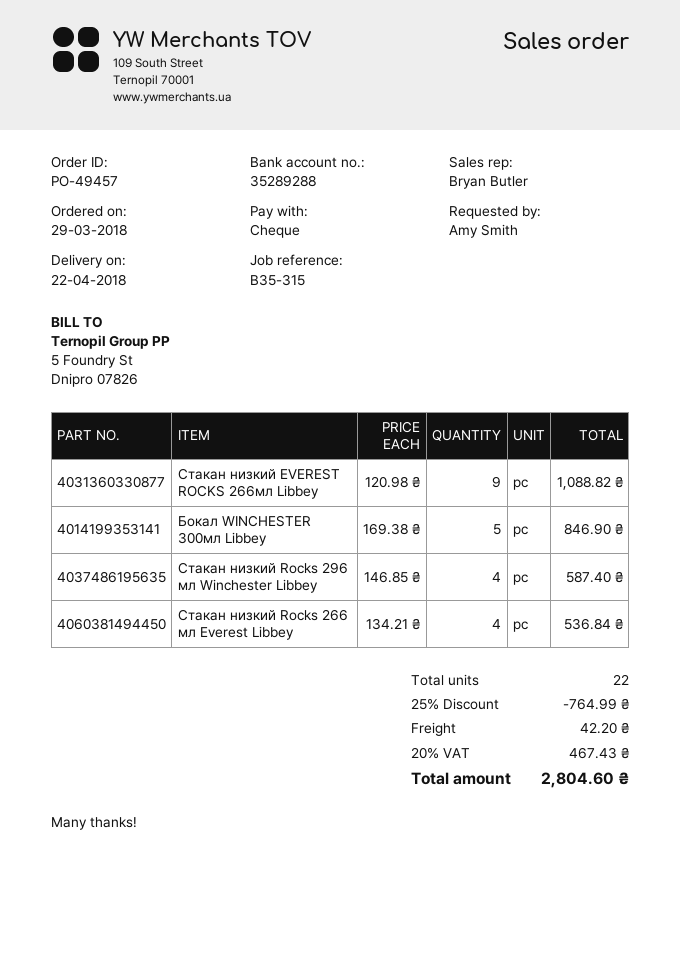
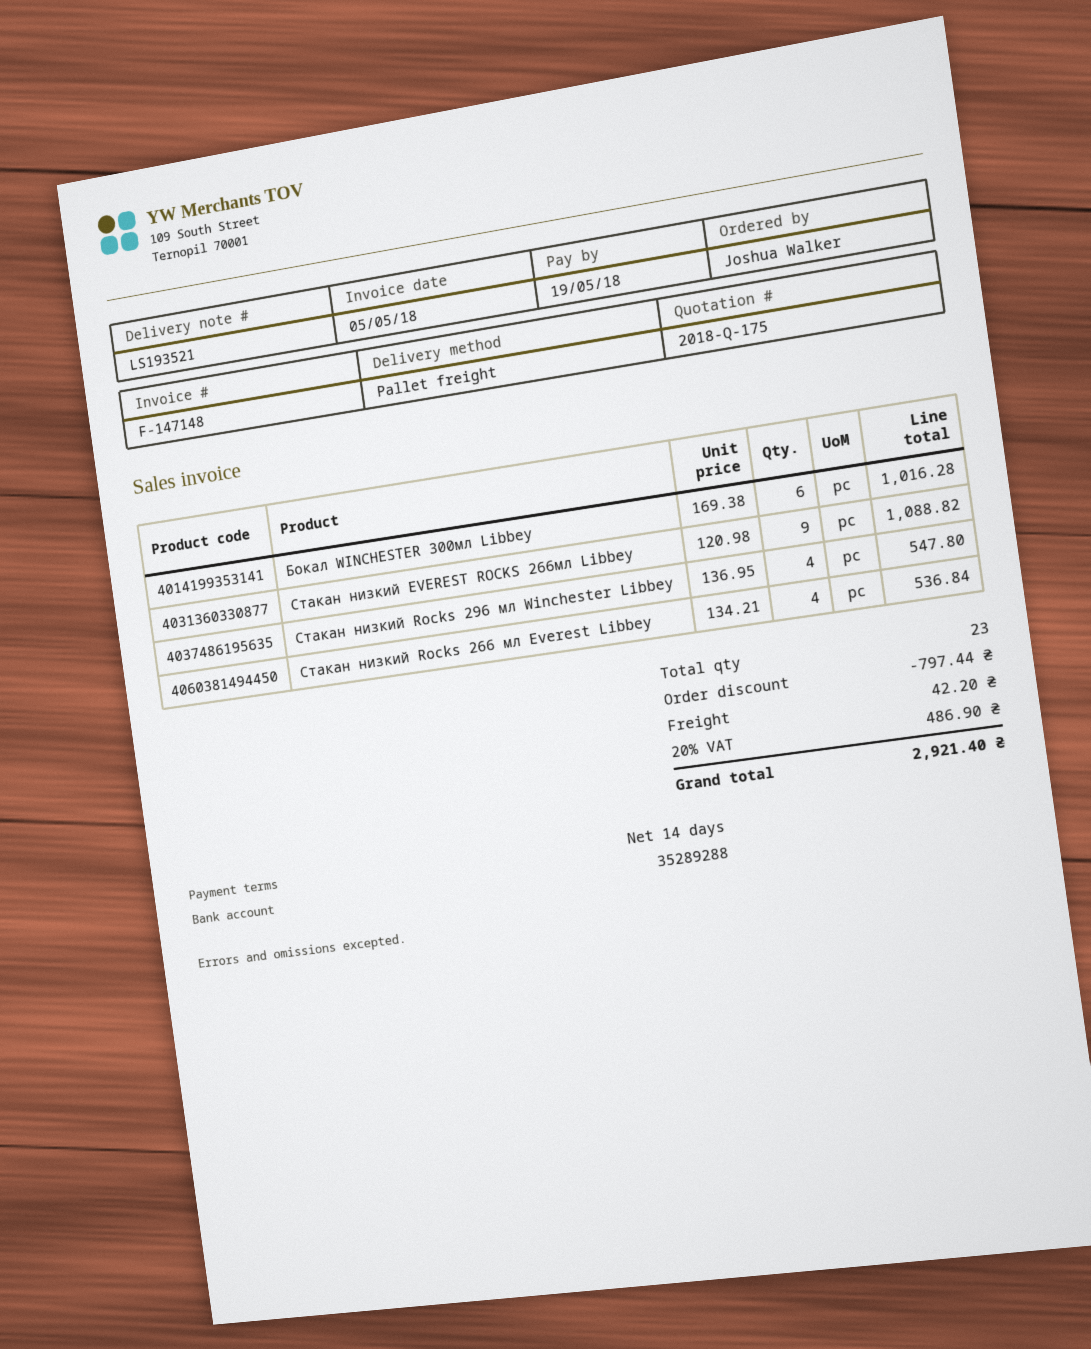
ordered by: Amy Smith -> Joshua Walker
Бокал WINCHESTER 300мл Libbey: 5 x 169.38 = 846.90 -> 6 x 169.38 = 1016.28
Стакан низкий Rocks 296 мл Winchester Libbey: 4 x 146.85 = 587.40 -> 4 x 136.95 = 547.80
total quantity: 22 -> 23
discount: 764.99 -> 797.44
tax: 20% = 467.43 -> 20% = 486.90
total: 2804.60 -> 2921.40

